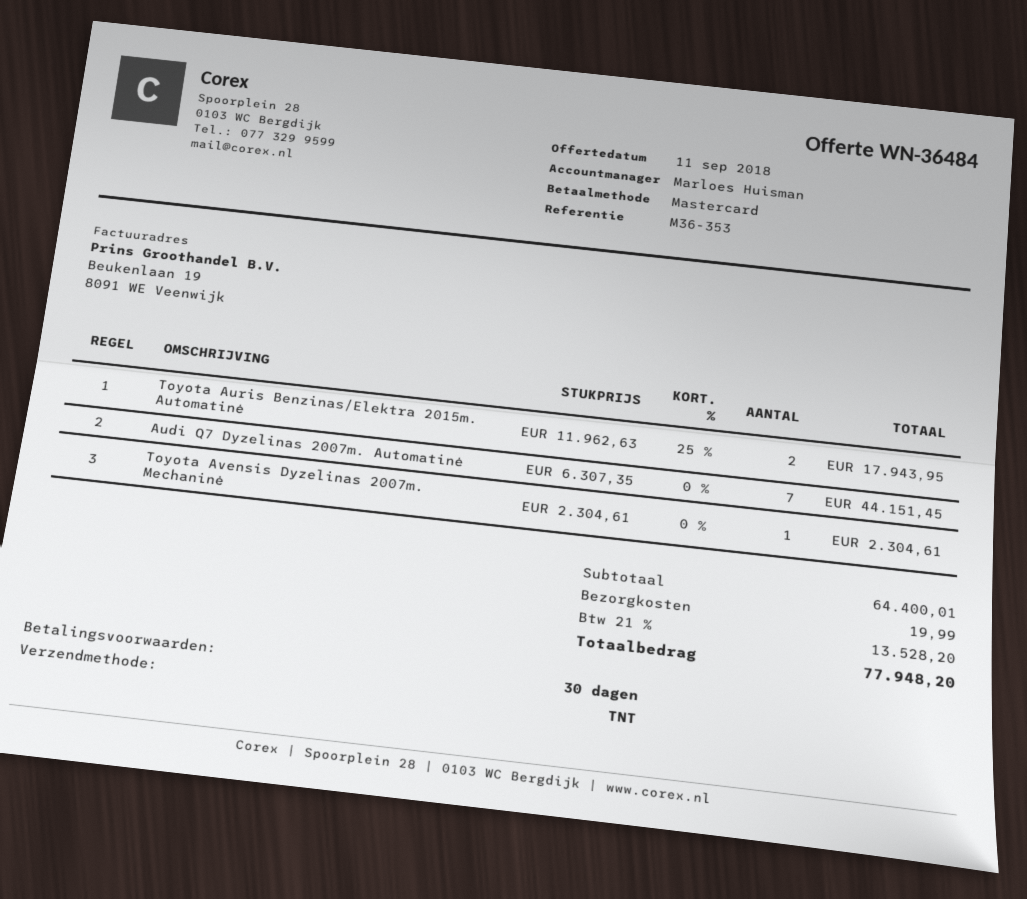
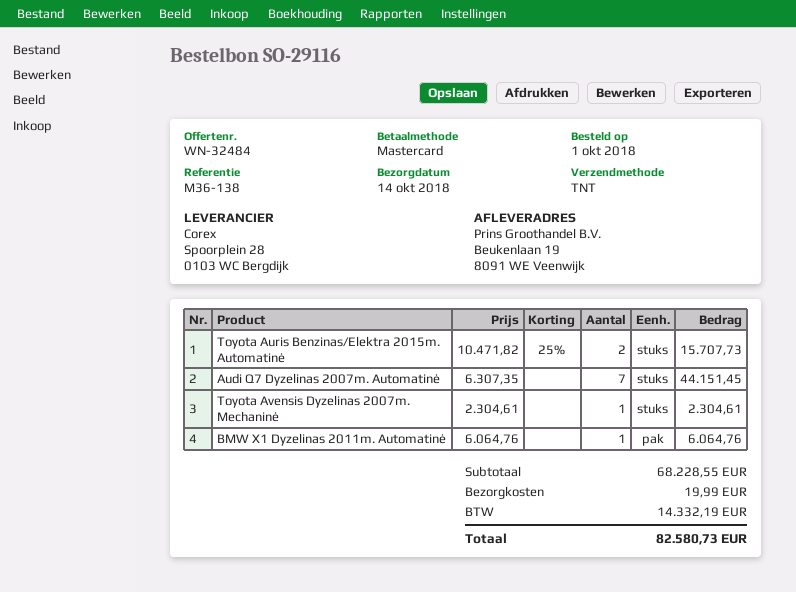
quote number: WN-36484 -> WN-32484
reference: M36-353 -> M36-138
Toyota Auris Benzinas/Elektra 2015m. Automatinė: 2 x 11962.63 - 25% = 17943.95 -> 2 x 10471.82 - 25% = 15707.73
BMW X1 Dyzelinas 2011m. Automatinė: none -> 1 x 6064.76 = 6064.76
subtotal: 64400.01 -> 68228.55
tax: 13528.20 -> 14332.19
total: 77948.20 -> 82580.73

